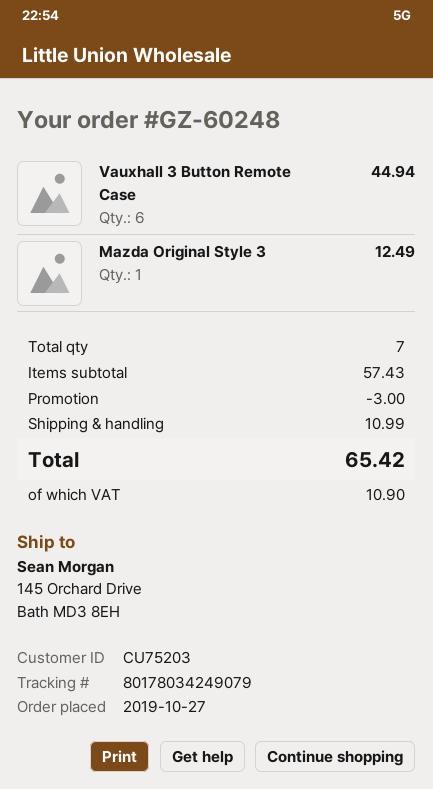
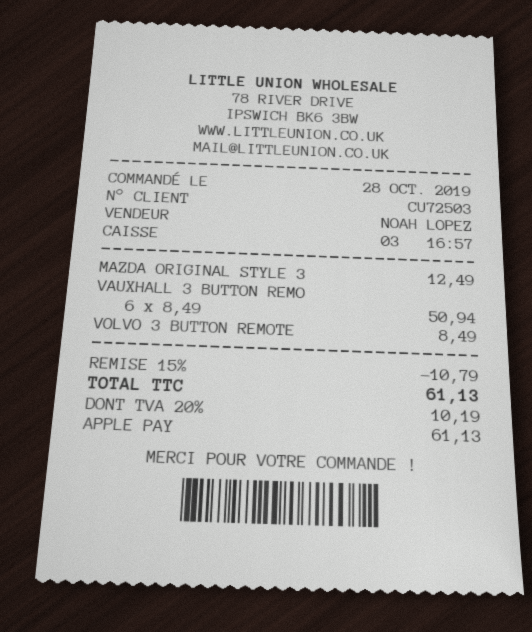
order date: 2019-10-27 -> 2019-10-28
customer number: CU75203 -> CU72503
Vauxhall 3 Button Remote Case: 6 for 44.94 -> 6 for 50.94
VOLVO 3 BUTTON REMOTE: none -> 1 for 8.49
discount: 3.00 -> 10.79
shipping: 10.99 -> none
tax: 10.90 -> 10.19
total: 65.42 -> 61.13

